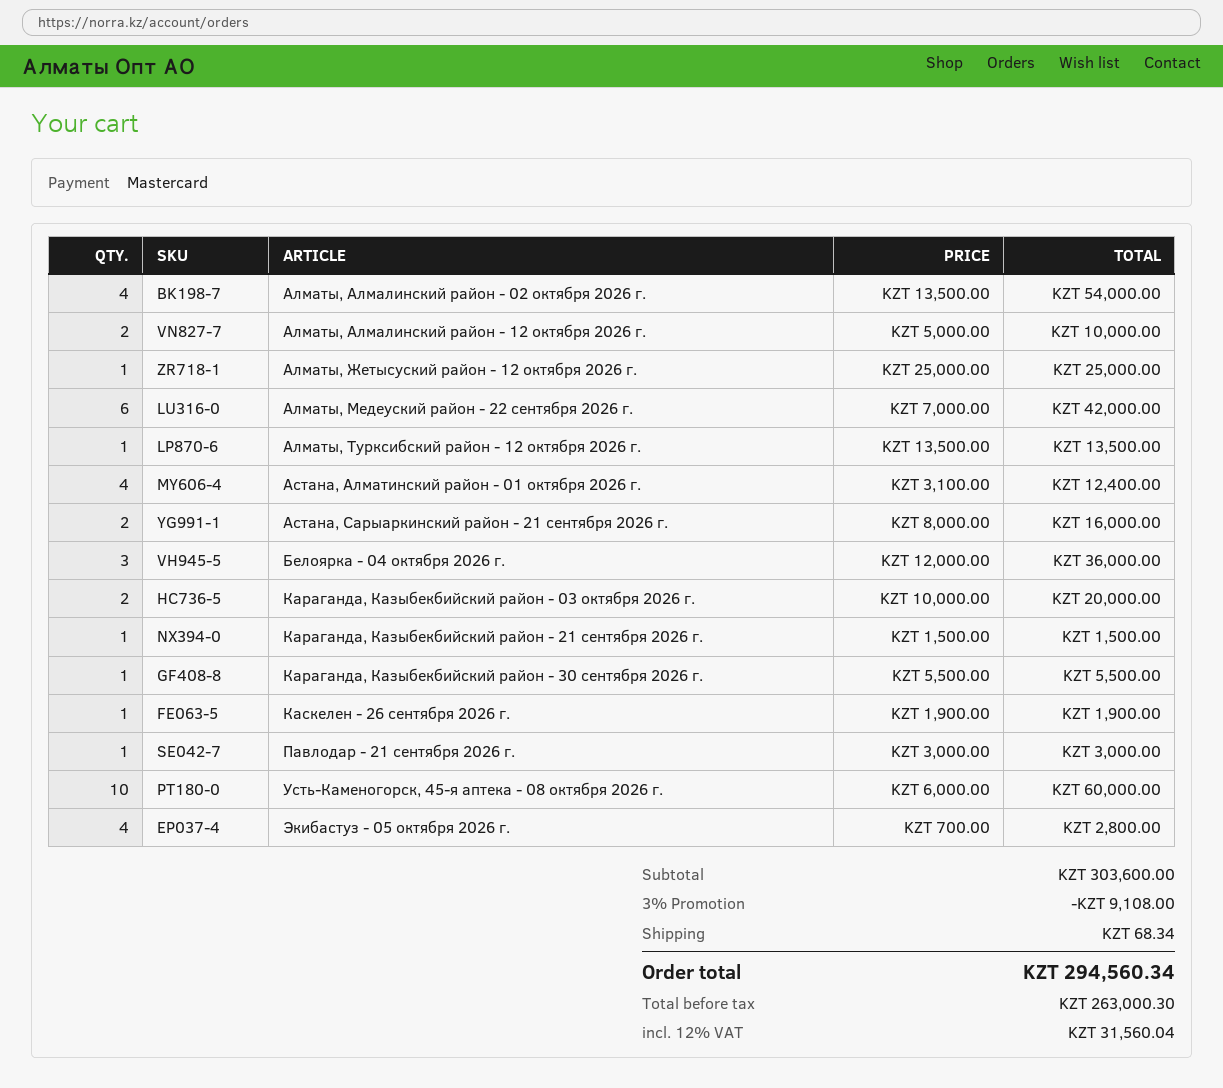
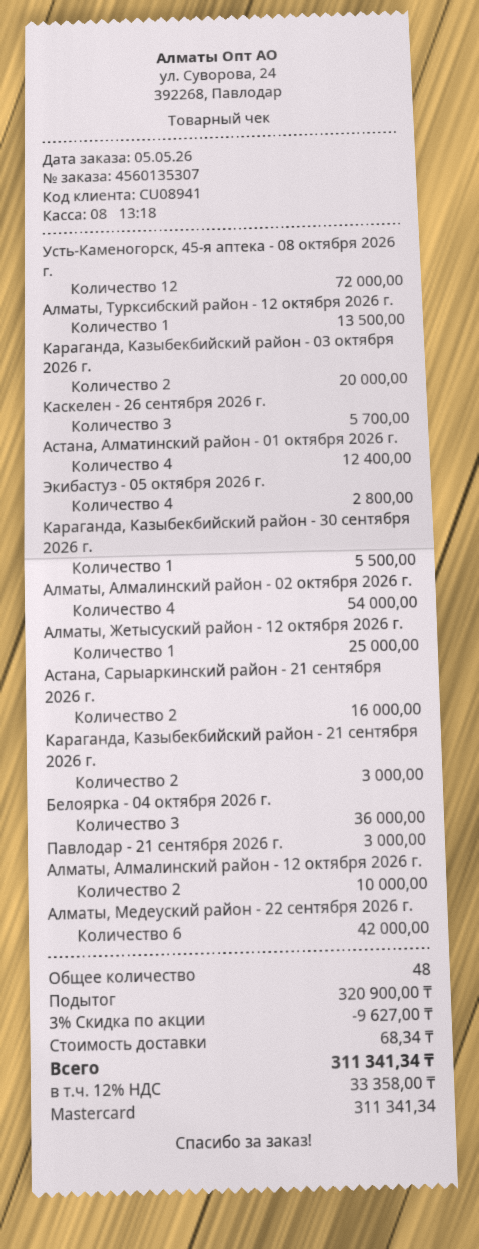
Караганда, Казыбекбийский район - 21 сентября 2026 г.: 1 for 1500.00 -> 2 for 3000.00
Каскелен - 26 сентября 2026 г.: 1 for 1900.00 -> 3 for 5700.00
Усть-Каменогорск, 45-я аптека - 08 октября 2026 г.: 10 for 60000.00 -> 12 for 72000.00
subtotal: 303600.00 -> 320900.00
discount: 3% = 9108.00 -> 3% = 9627.00
tax: 12% = 31560.04 -> 12% = 33358.00
total: 294560.34 -> 311341.34

